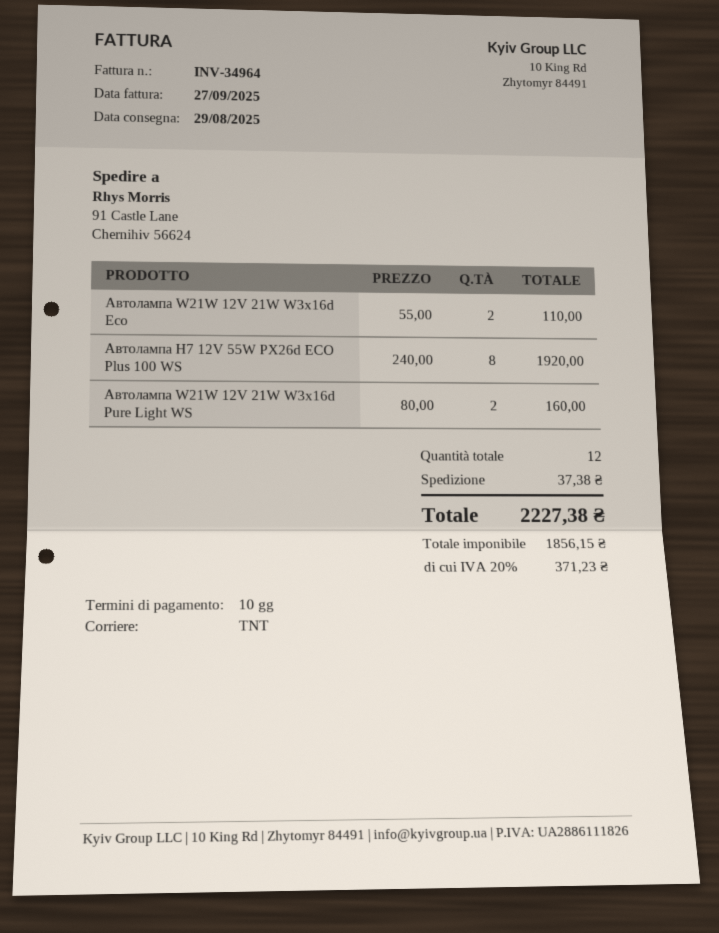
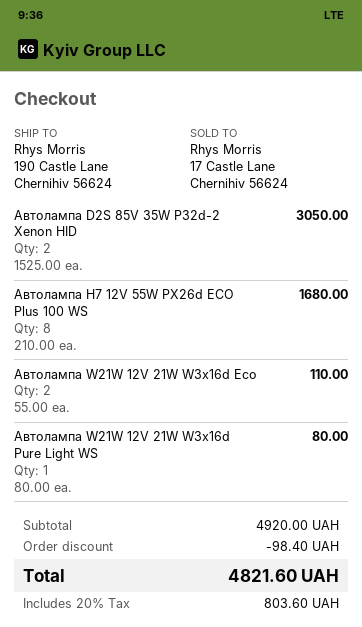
ship to: 91 Castle Lane, Chernihiv 56624 -> 190 Castle Lane, Chernihiv 56624
Автолампа H7 12V 55W PX26d ECO Plus 100 WS: 8 x 240.00 = 1920.00 -> 8 x 210.00 = 1680.00
Автолампа W21W 12V 21W W3x16d Pure Light WS: 2 x 80.00 = 160.00 -> 1 x 80.00 = 80.00
Автолампа D2S 85V 35W P32d-2 Xenon HID: none -> 2 x 1525.00 = 3050.00
discount: none -> 98.40
shipping: 37.38 -> none
tax: 20% = 371.23 -> 20% = 803.60
total: 2227.38 -> 4821.60

